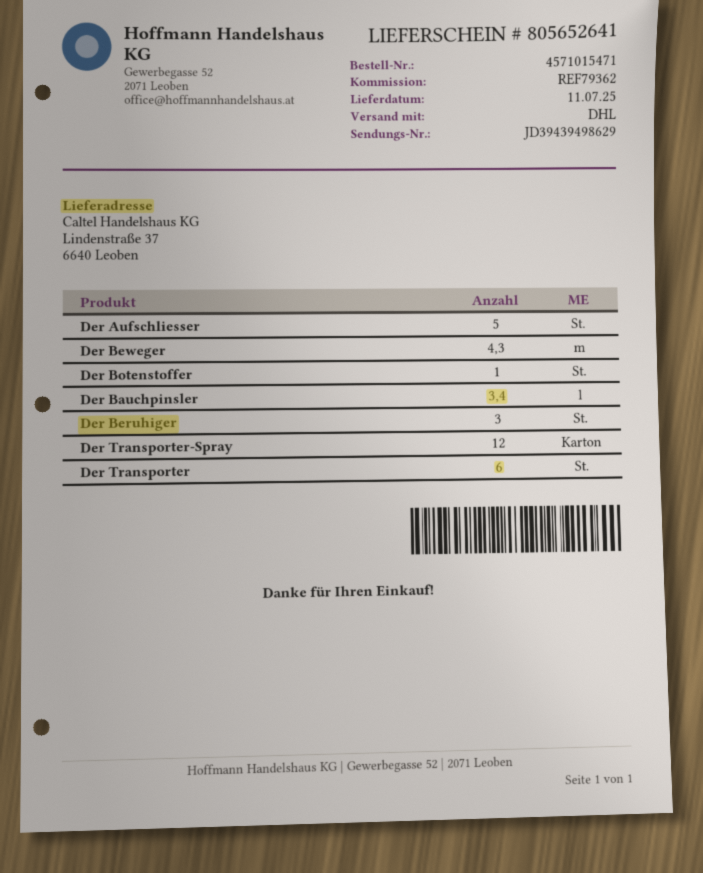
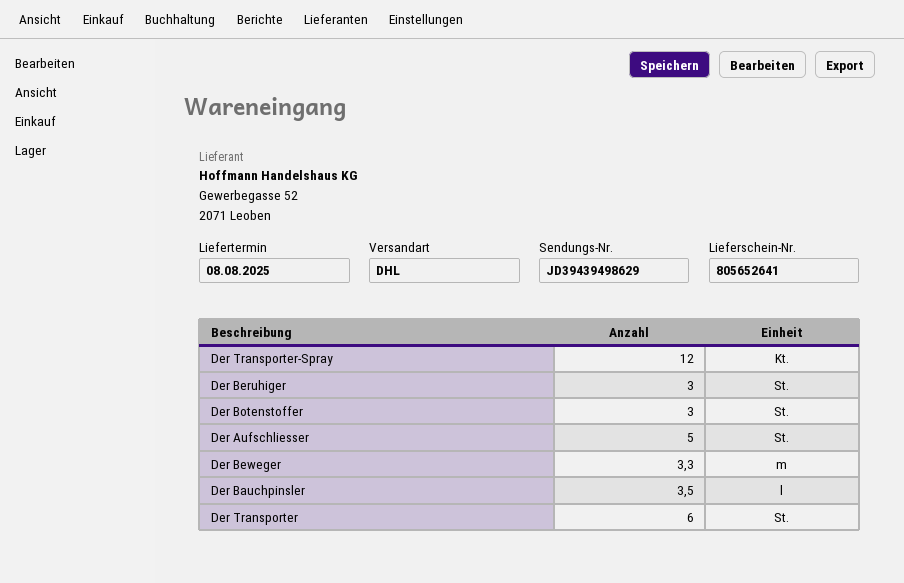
delivery date: 2025-07-11 -> 2025-08-08
Der Beweger: 4.3 -> 3.3
Der Botenstoffer: 1 -> 3
Der Bauchpinsler: 3.4 -> 3.5

